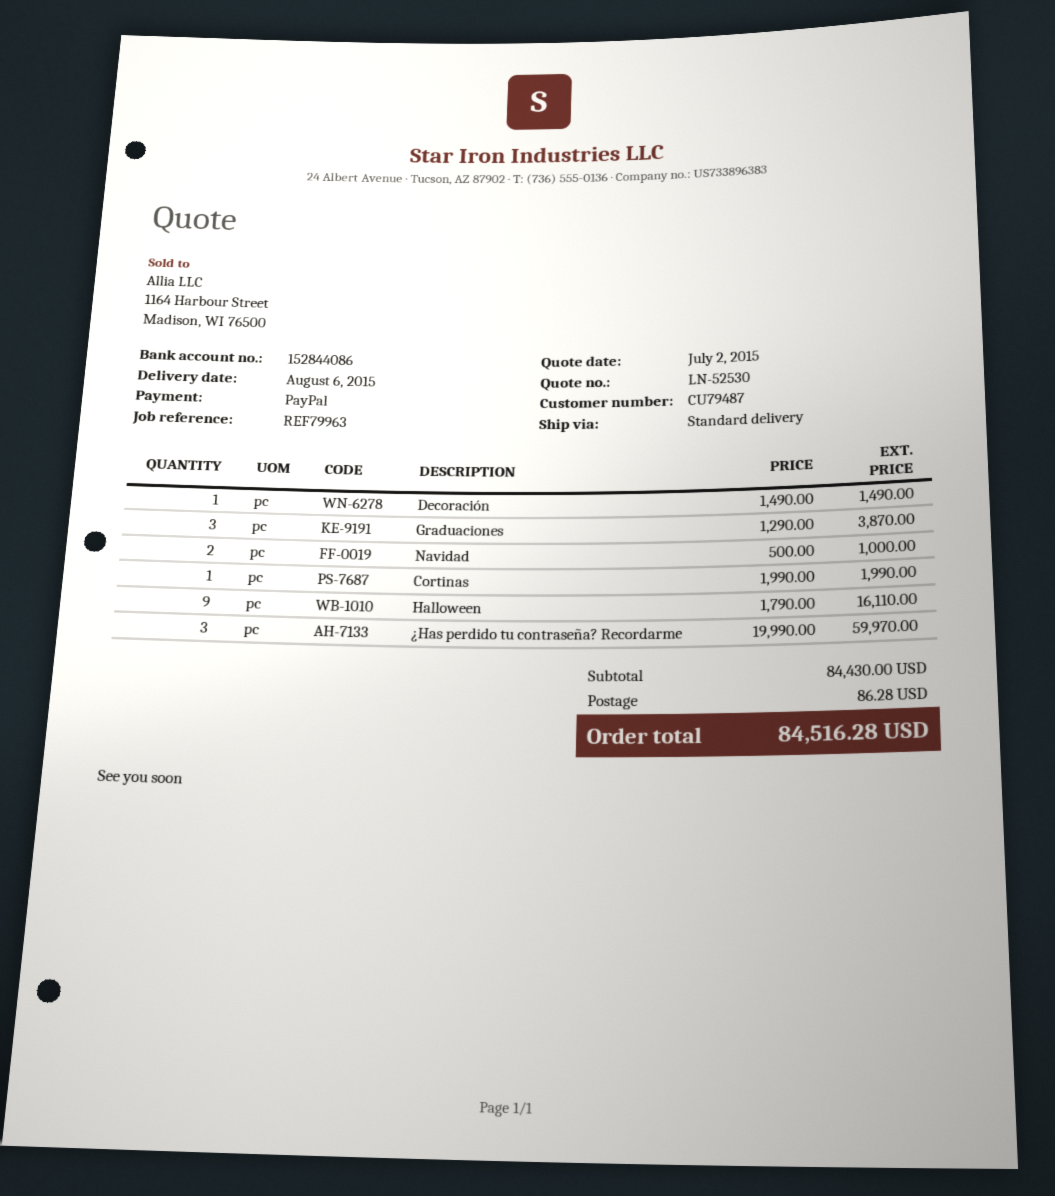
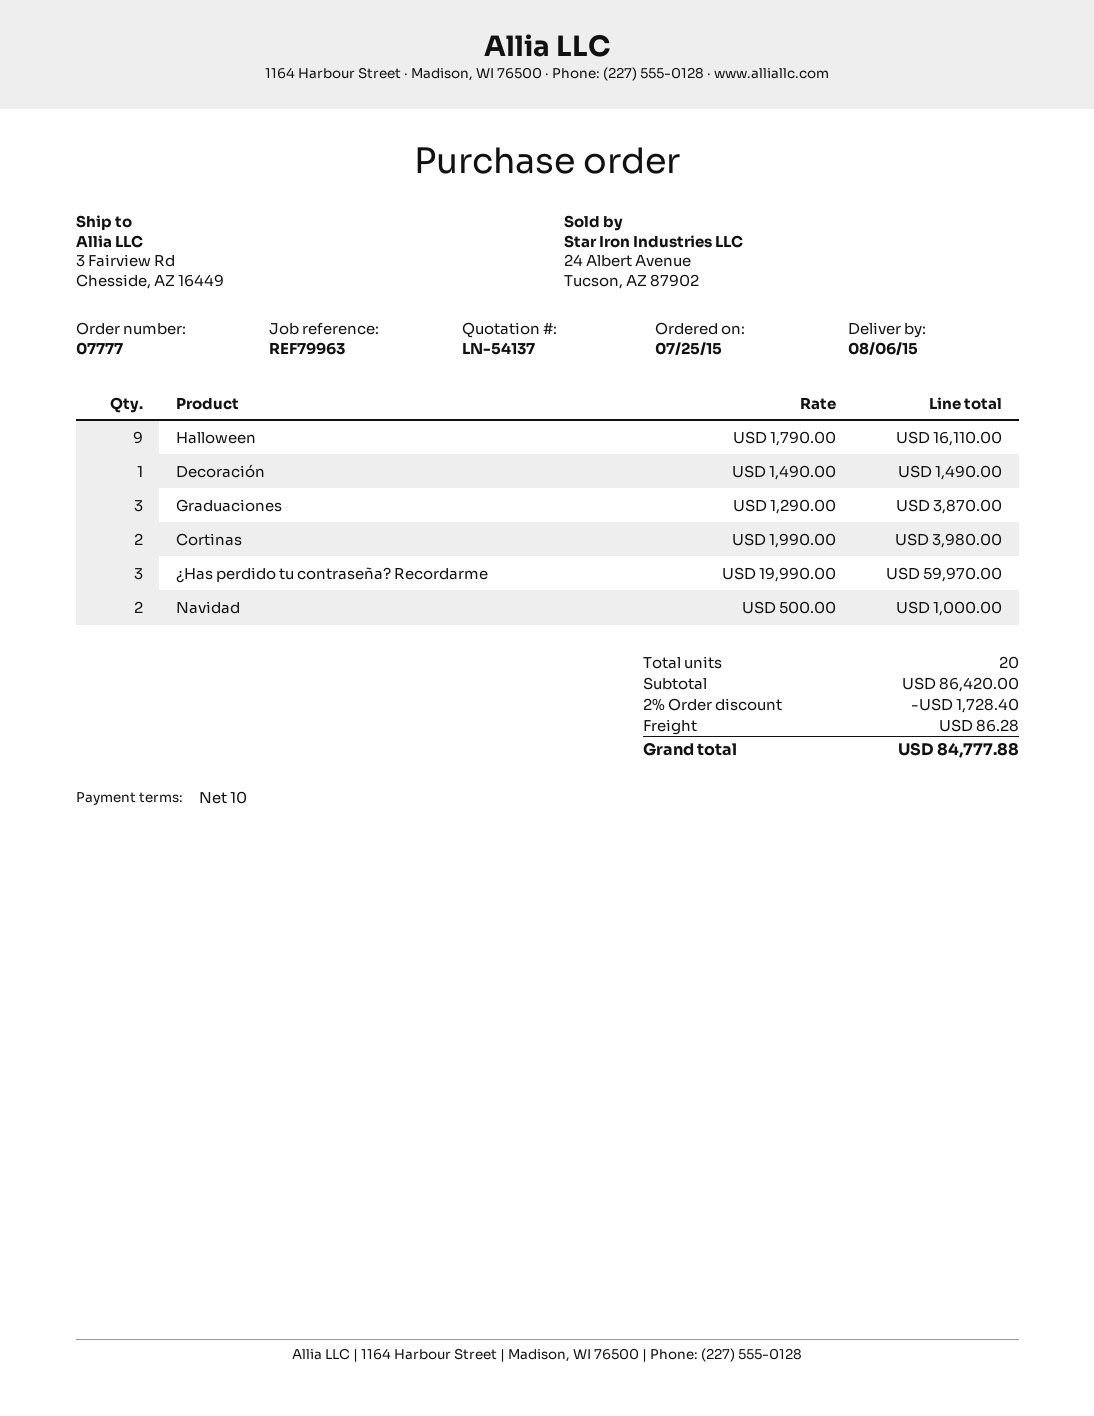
quote number: LN-52530 -> LN-54137
Cortinas: 1 x 1990.00 = 1990.00 -> 2 x 1990.00 = 3980.00
subtotal: 84430.00 -> 86420.00
discount: none -> 2% = 1728.40
total: 84516.28 -> 84777.88

